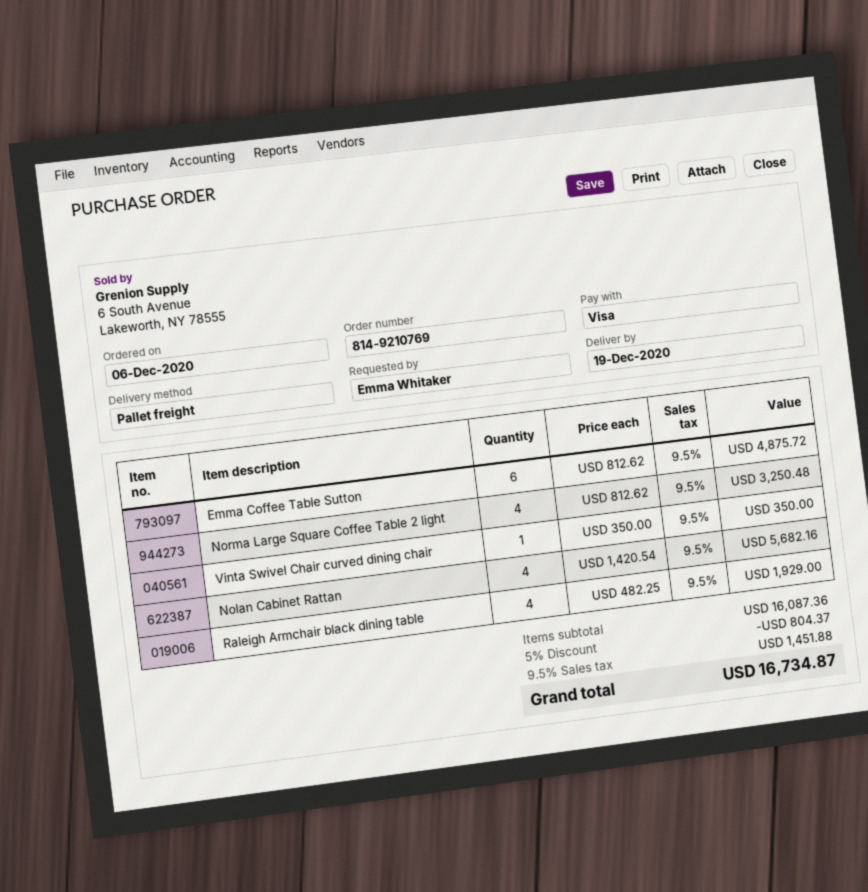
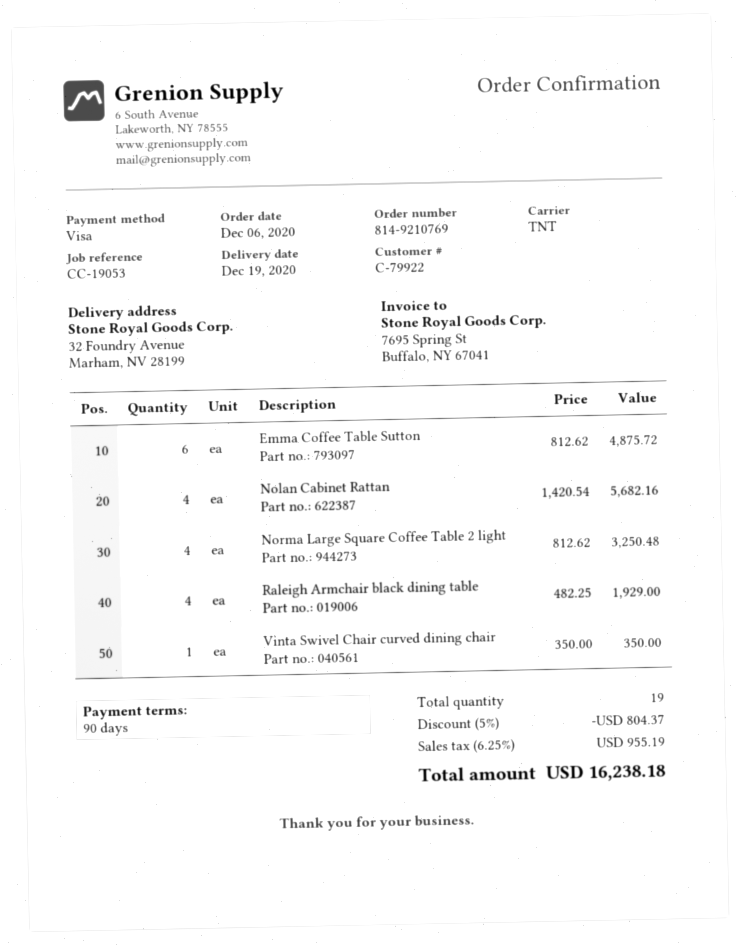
shipping method: pallet freight -> TNT
tax: 9.5% = 1451.88 -> 6.25% = 955.19
total: 16734.87 -> 16238.18

